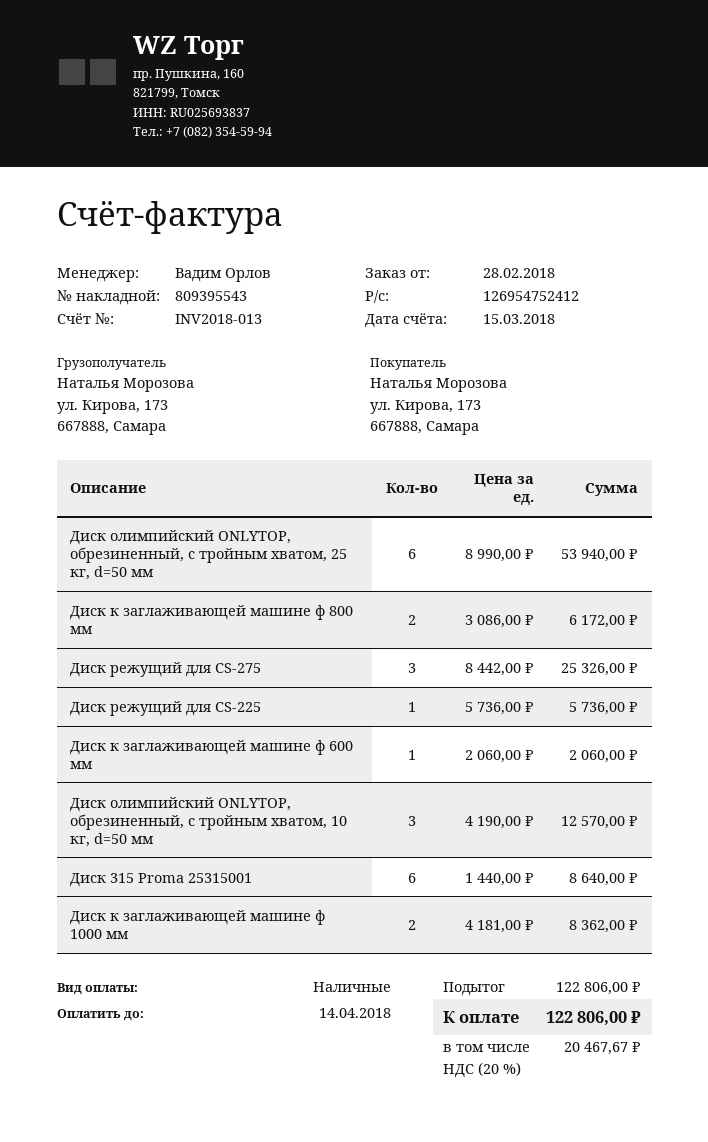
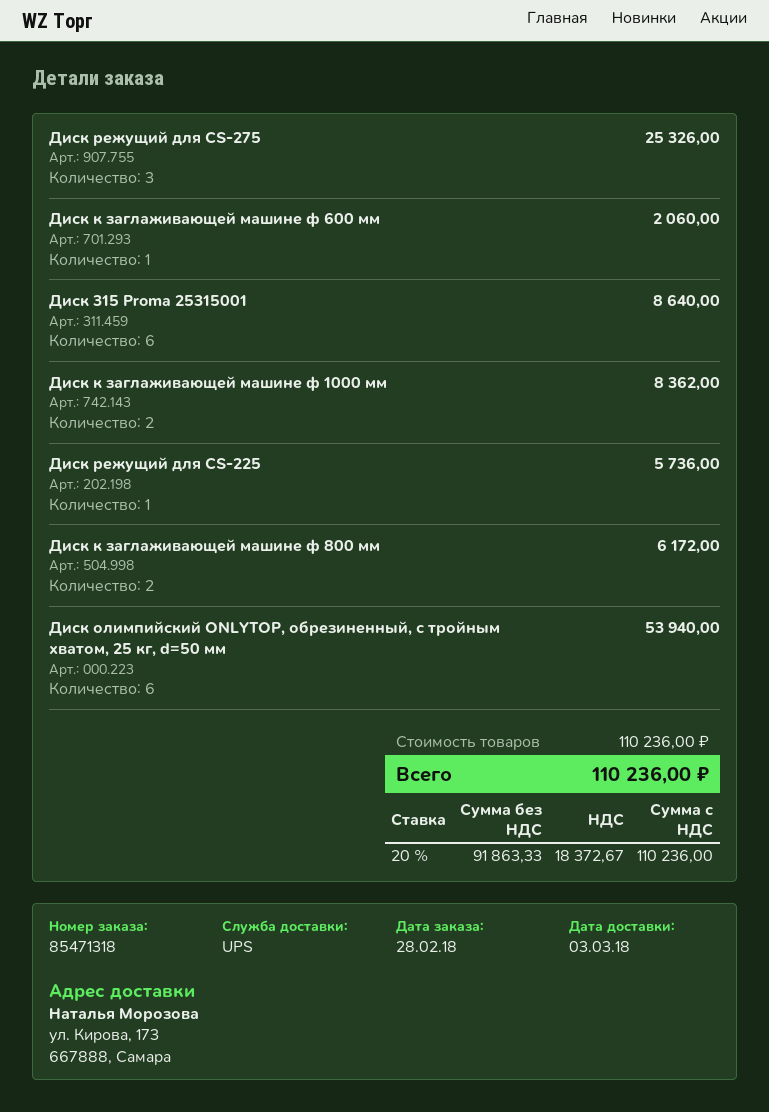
Диск олимпийский ONLYTOP, обрезиненный, с тройным хватом, 10 кг, d=50 мм: 3 for 12570.00 -> none
subtotal: 122806.00 -> 110236.00
tax: 20% = 20467.67 -> 20% = 18372.67
total: 122806.00 -> 110236.00

